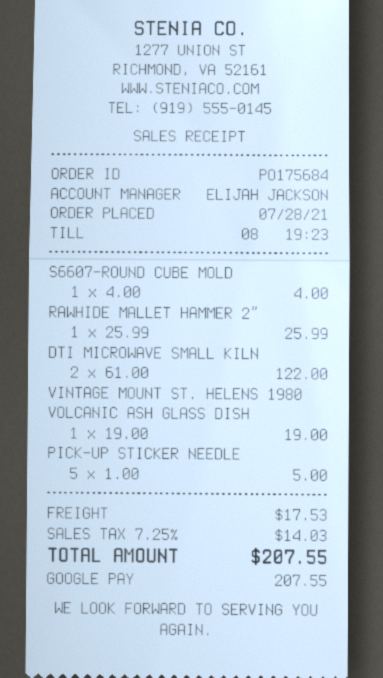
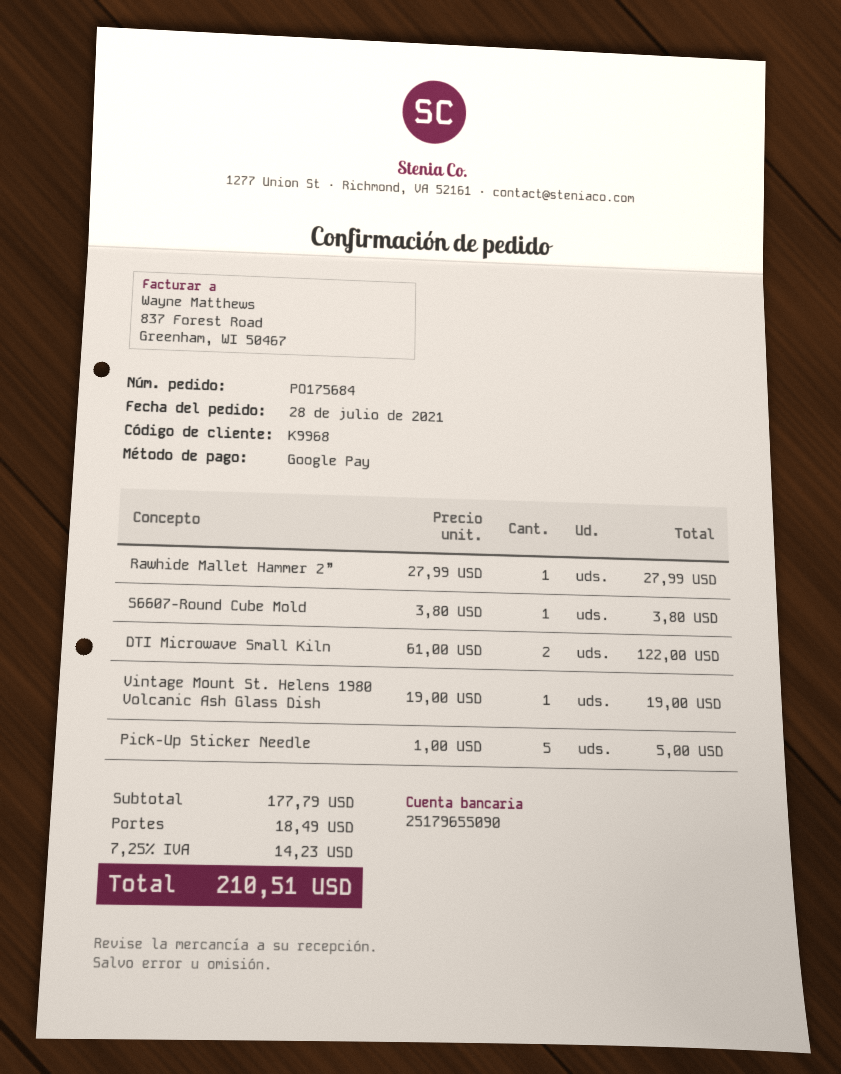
S6607-ROUND CUBE MOLD: 1 x 4.00 = 4.00 -> 1 x 3.80 = 3.80
RAWHIDE MALLET HAMMER 2”: 1 x 25.99 = 25.99 -> 1 x 27.99 = 27.99
shipping: 17.53 -> 18.49
tax: 7.25% = 14.03 -> 7.25% = 14.23
total: 207.55 -> 210.51

